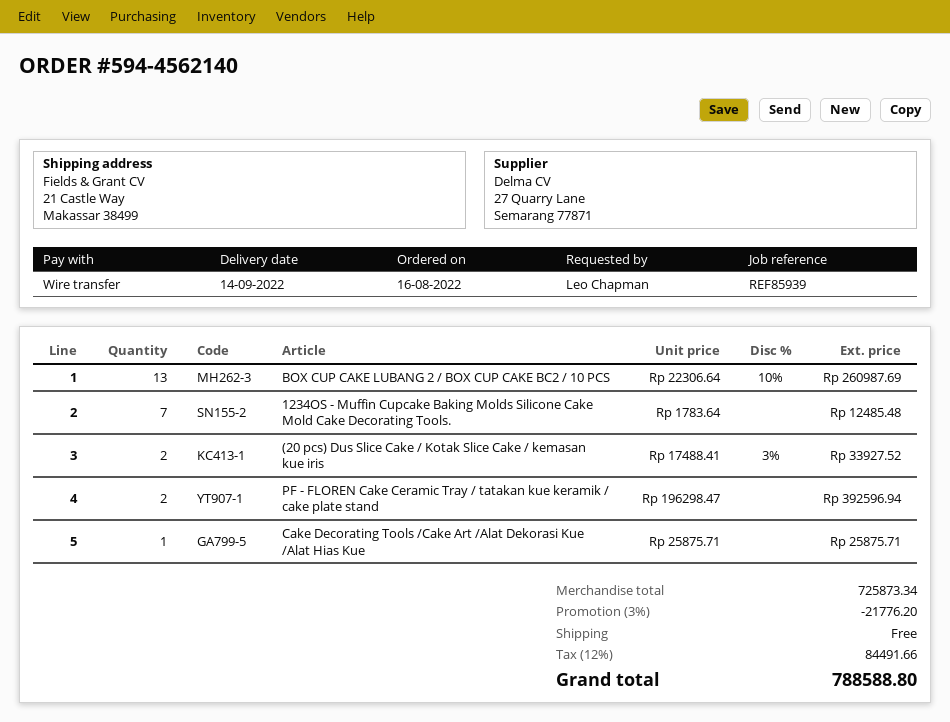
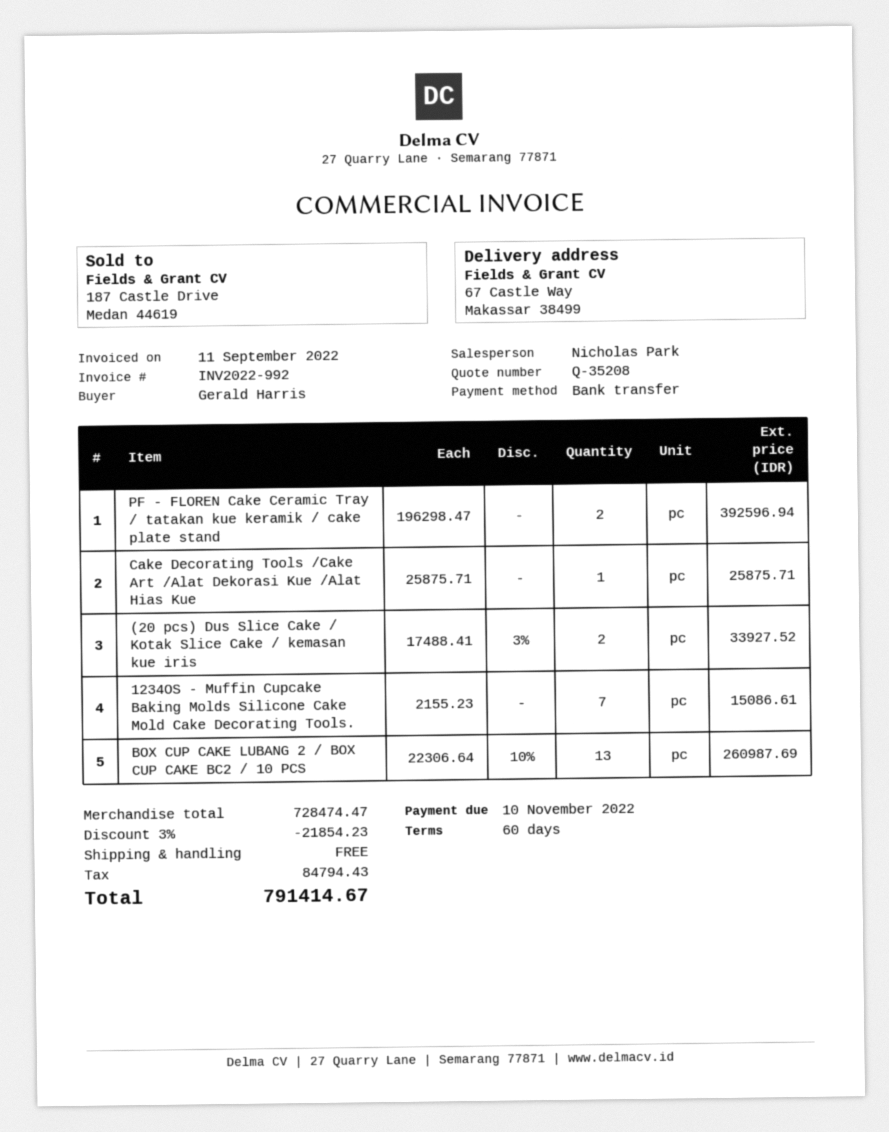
ordered by: Leo Chapman -> Gerald Harris
ship to: 21 Castle Way, Makassar 38499 -> 67 Castle Way, Makassar 38499
1234OS - Muffin Cupcake Baking Molds Silicone Cake Mold Cake Decorating Tools.: 7 x 1783.64 = 12485.48 -> 7 x 2155.23 = 15086.61
subtotal: 725873.34 -> 728474.47
discount: 3% = 21776.20 -> 3% = 21854.23
tax: 84491.66 -> 84794.43
total: 788588.80 -> 791414.67

